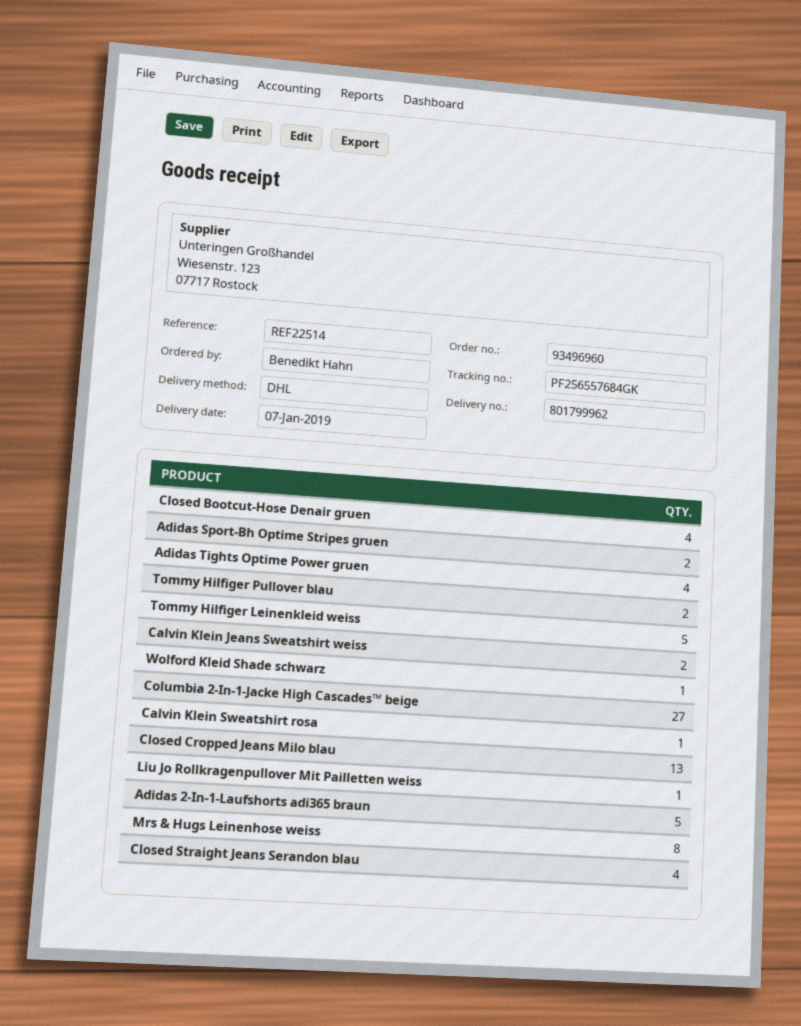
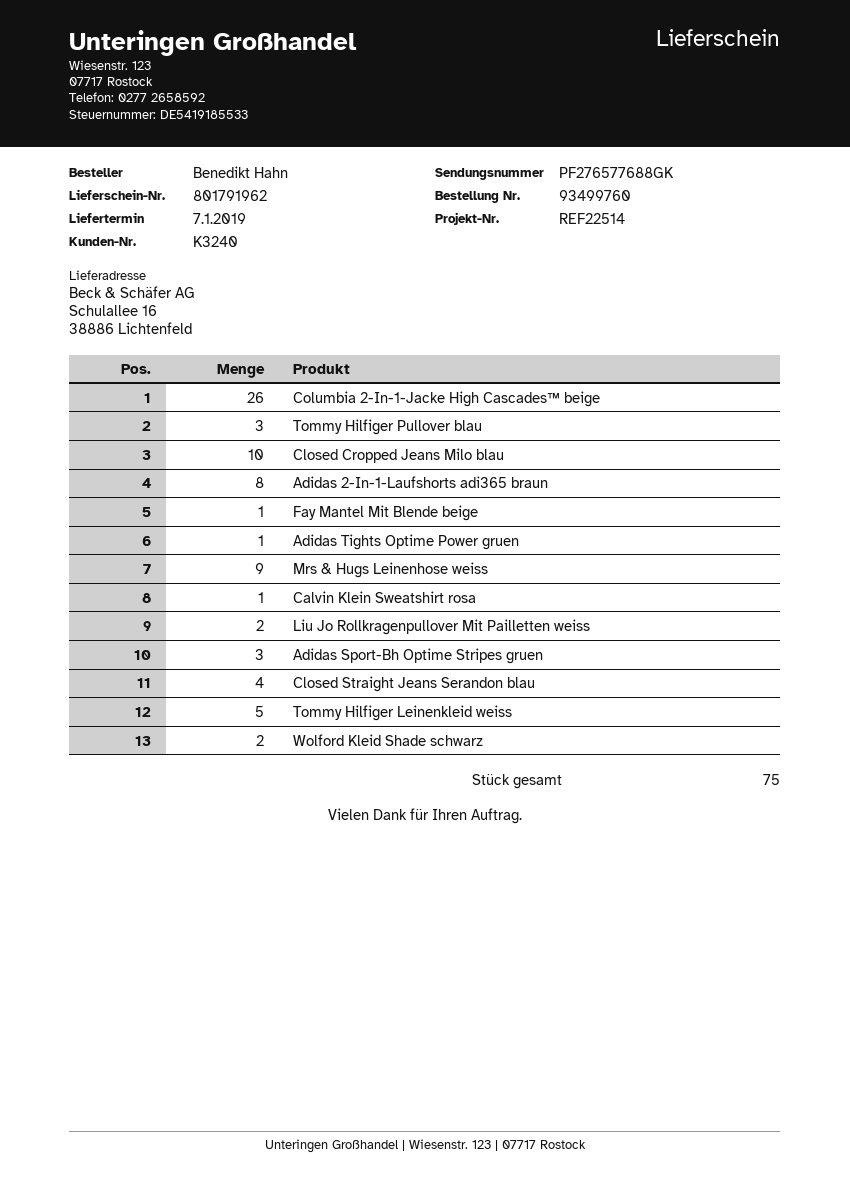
order number: 93496960 -> 93499760
delivery note number: 801799962 -> 801791962
tracking number: PF256557684GK -> PF276577688GK
Closed Bootcut-Hose Denair gruen: 4 -> none
Adidas Sport-Bh Optime Stripes gruen: 2 -> 3
Adidas Tights Optime Power gruen: 4 -> 1
Tommy Hilfiger Pullover blau: 2 -> 3
Calvin Klein Jeans Sweatshirt weiss: 2 -> none
Wolford Kleid Shade schwarz: 1 -> 2
Columbia 2-In-1-Jacke High Cascades™ beige: 27 -> 26
Closed Cropped Jeans Milo blau: 13 -> 10
Liu Jo Rollkragenpullover Mit Pailletten weiss: 1 -> 2
Adidas 2-In-1-Laufshorts adi365 braun: 5 -> 8
Mrs & Hugs Leinenhose weiss: 8 -> 9
Fay Mantel Mit Blende beige: none -> 1

